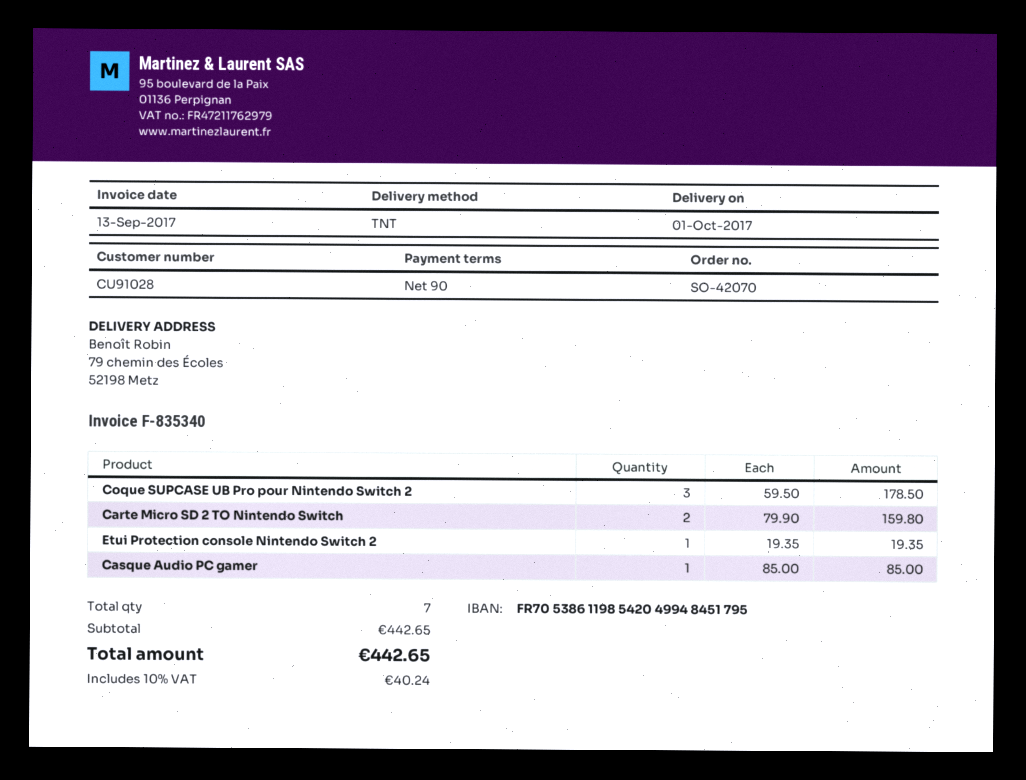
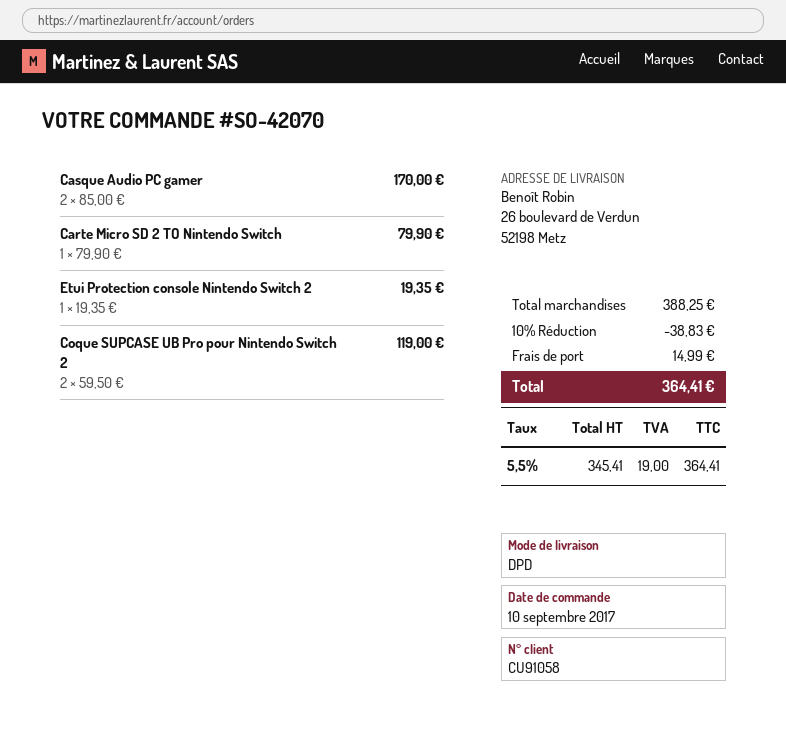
customer number: CU91028 -> CU91058
shipping method: TNT -> DPD
ship to: 79 chemin des Écoles, 52198 Metz -> 26 boulevard de Verdun, 52198 Metz
Coque SUPCASE UB Pro pour Nintendo Switch 2: 3 x 59.50 = 178.50 -> 2 x 59.50 = 119.00
Carte Micro SD 2 TO Nintendo Switch: 2 x 79.90 = 159.80 -> 1 x 79.90 = 79.90
Casque Audio PC gamer: 1 x 85.00 = 85.00 -> 2 x 85.00 = 170.00
subtotal: 442.65 -> 388.25
discount: none -> 10% = 38.83
shipping: none -> 14.99
tax: 10% = 40.24 -> 5.5% = 19.00
total: 442.65 -> 364.41

